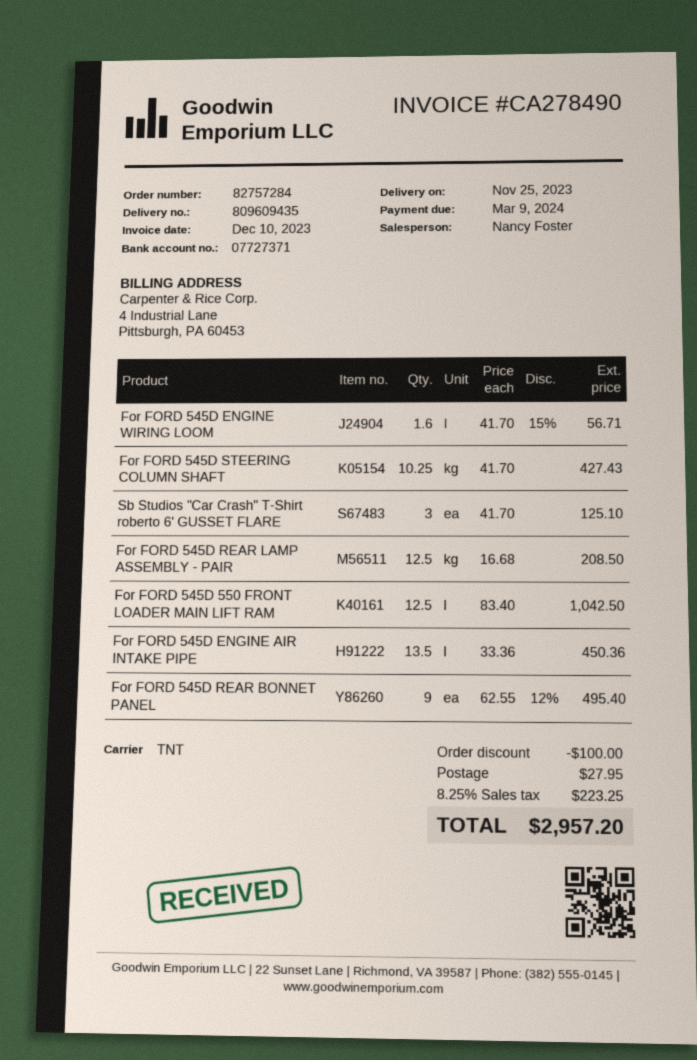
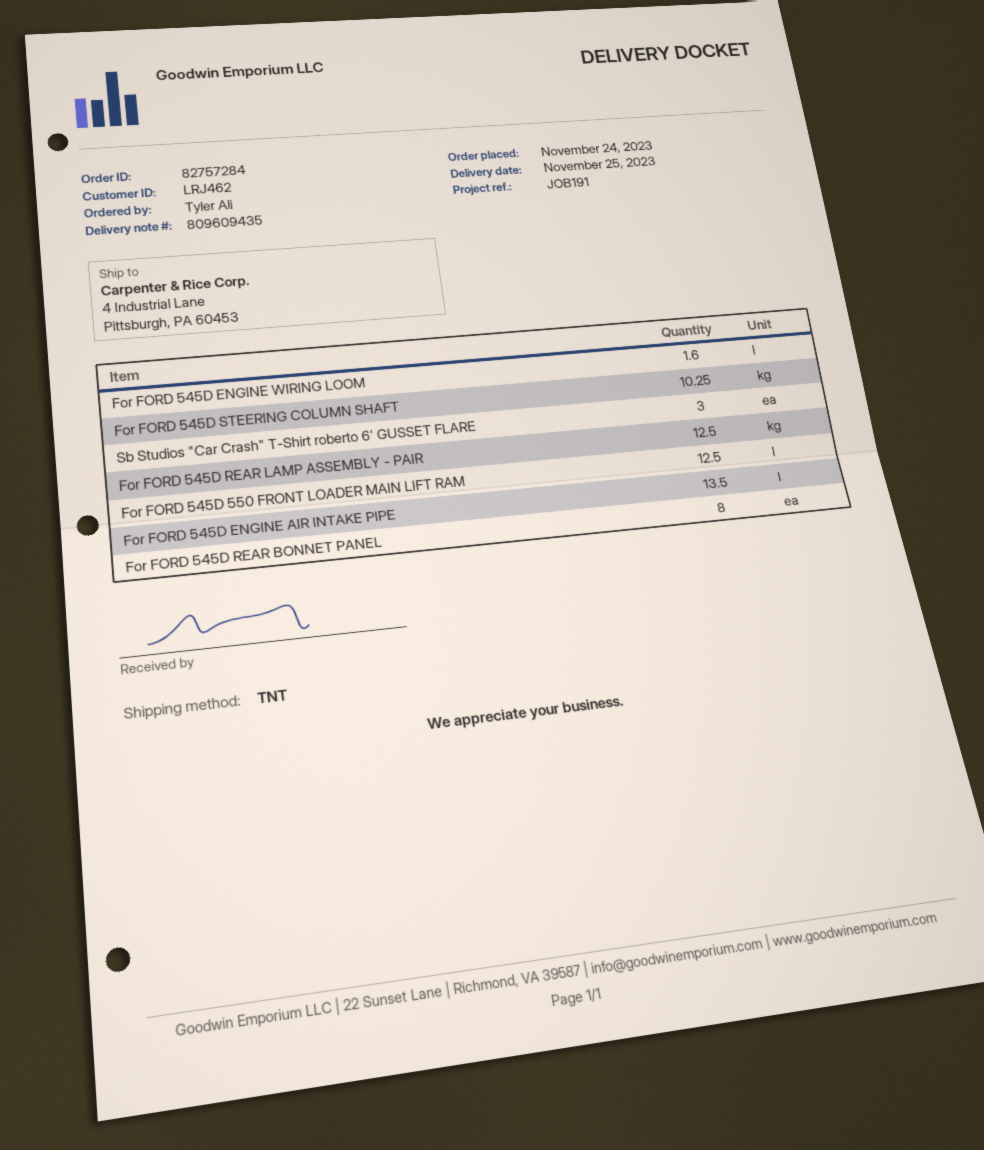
For FORD 545D REAR BONNET PANEL: 9 -> 8

